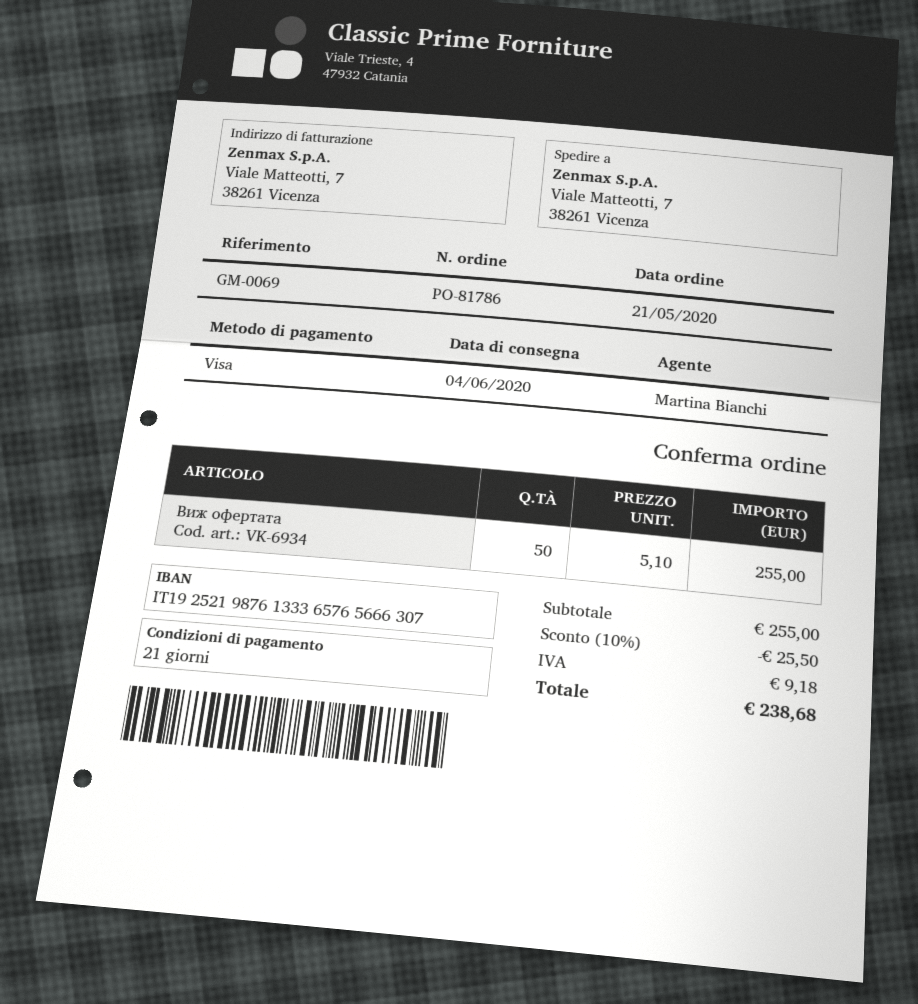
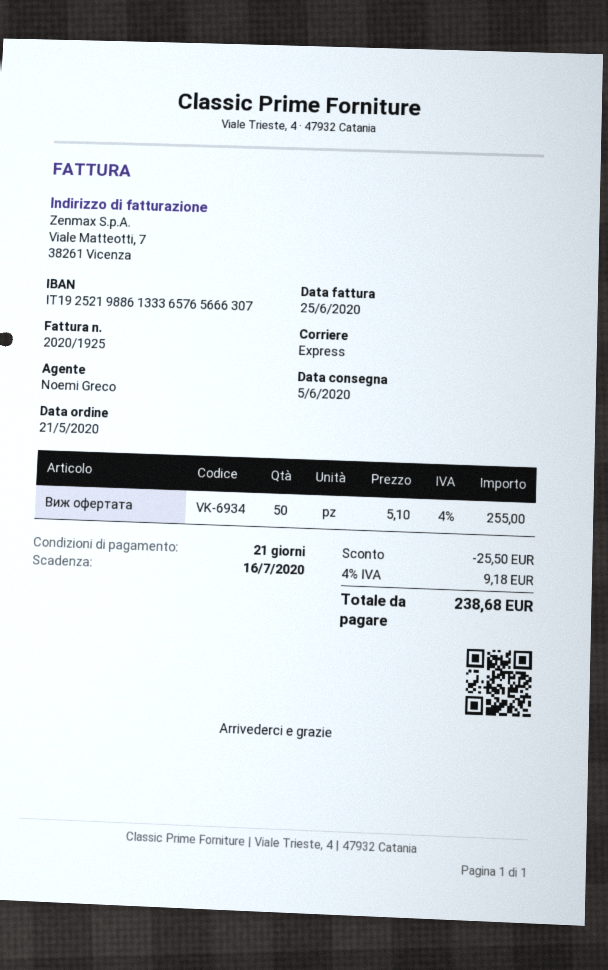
delivery date: 2020-06-04 -> 2020-06-05
sales rep: Martina Bianchi -> Noemi Greco
bank account: IT1925219876133365765666307 -> IT1925219886133365765666307

